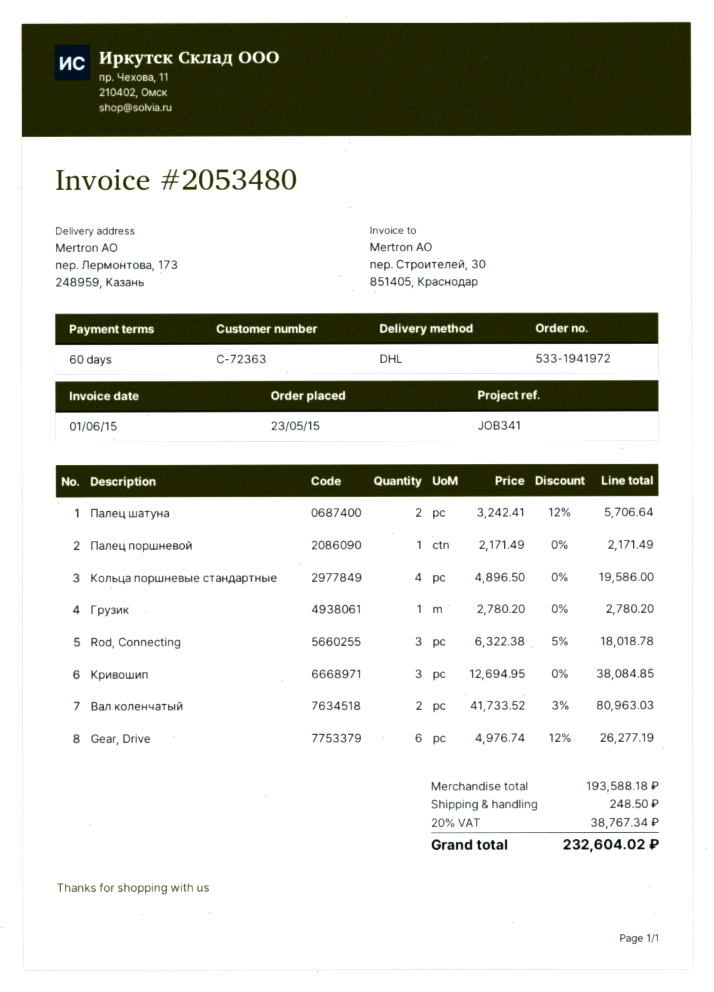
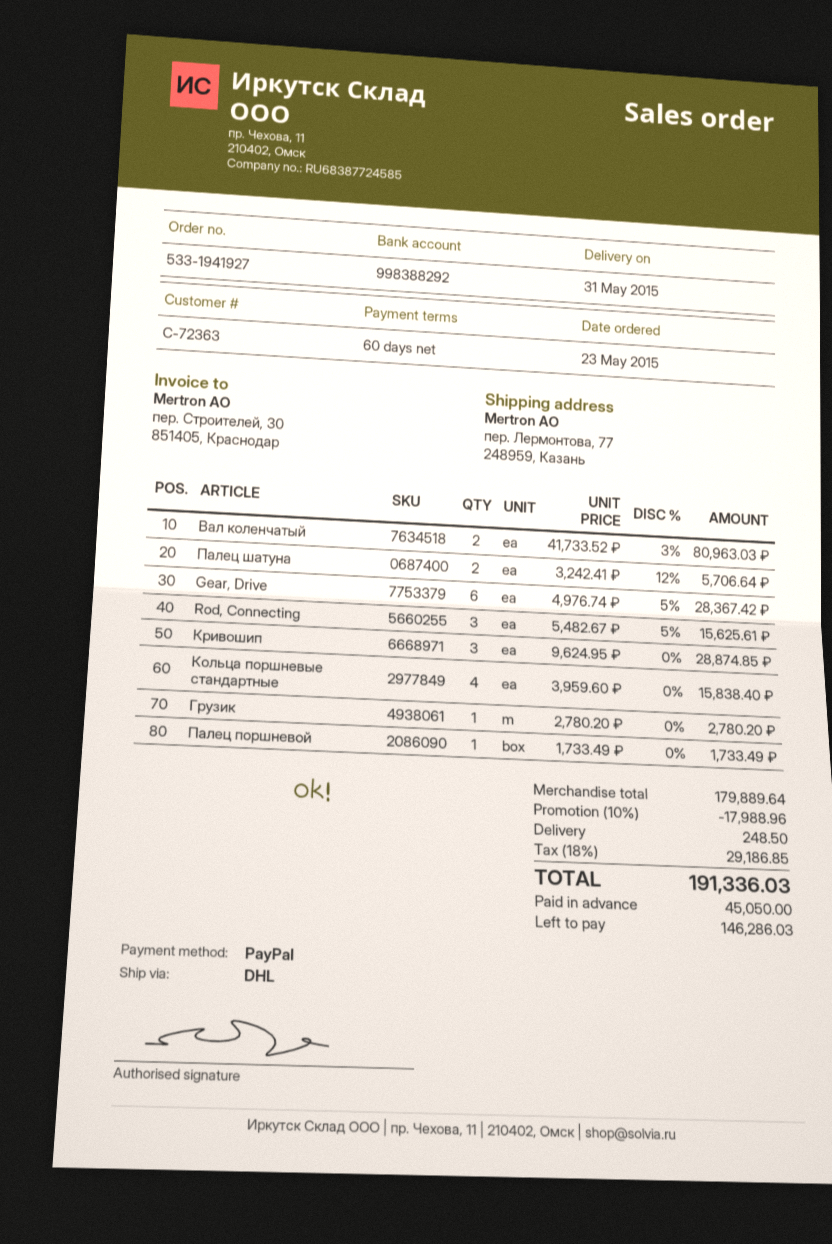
order number: 533-1941972 -> 533-1941927
ship to: пер. Лермонтова, 173, 248959, Казань -> пер. Лермонтова, 77, 248959, Казань
Палец поршневой: 1 x 2171.49 = 2171.49 -> 1 x 1733.49 = 1733.49
Кольца поршневые стандартные: 4 x 4896.50 = 19586.00 -> 4 x 3959.60 = 15838.40
Rod, Connecting: 3 x 6322.38 - 5% = 18018.78 -> 3 x 5482.67 - 5% = 15625.61
Кривошип: 3 x 12694.95 = 38084.85 -> 3 x 9624.95 = 28874.85
Gear, Drive: 6 x 4976.74 - 12% = 26277.19 -> 6 x 4976.74 - 5% = 28367.42
subtotal: 193588.18 -> 179889.64
discount: none -> 10% = 17988.96
tax: 20% = 38767.34 -> 18% = 29186.85
total: 232604.02 -> 191336.03

